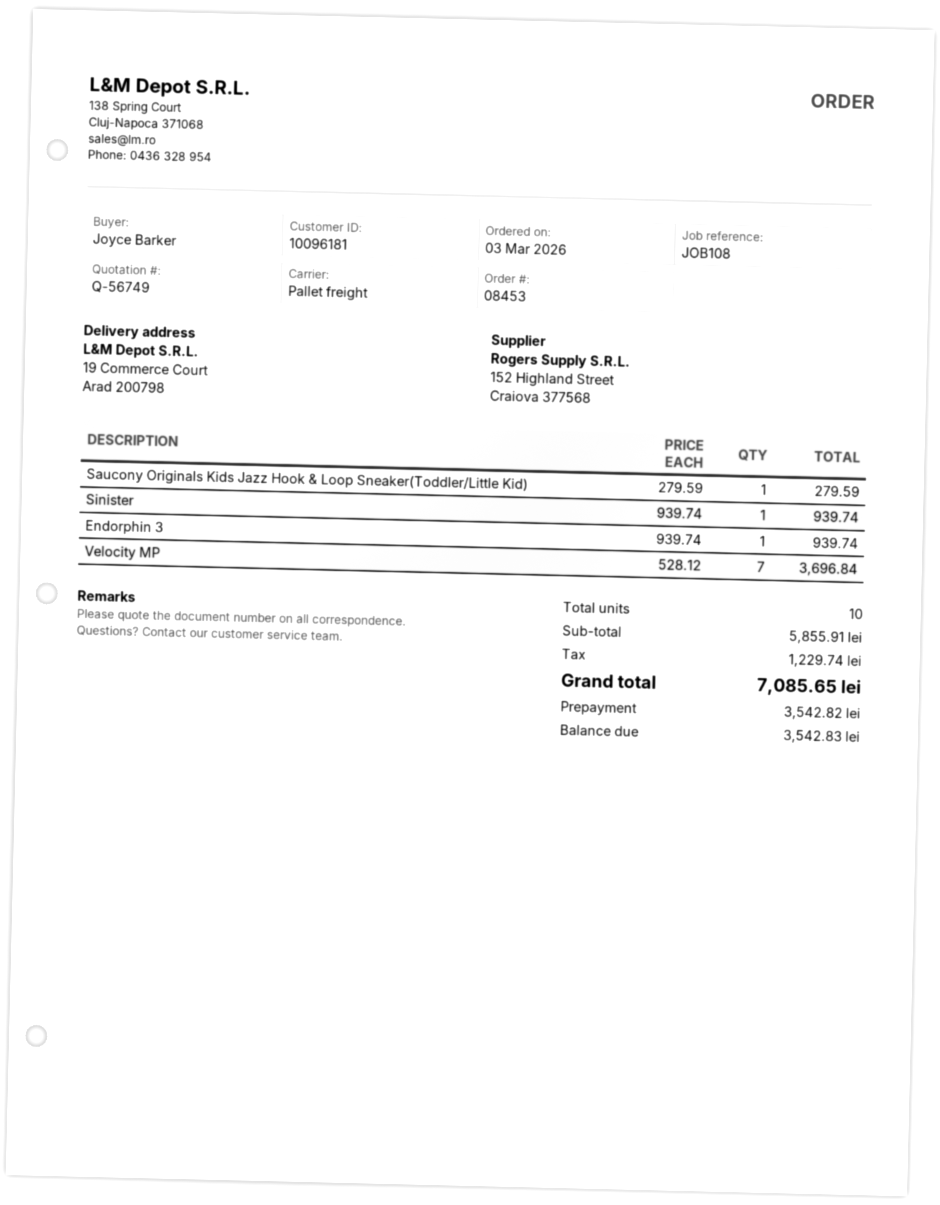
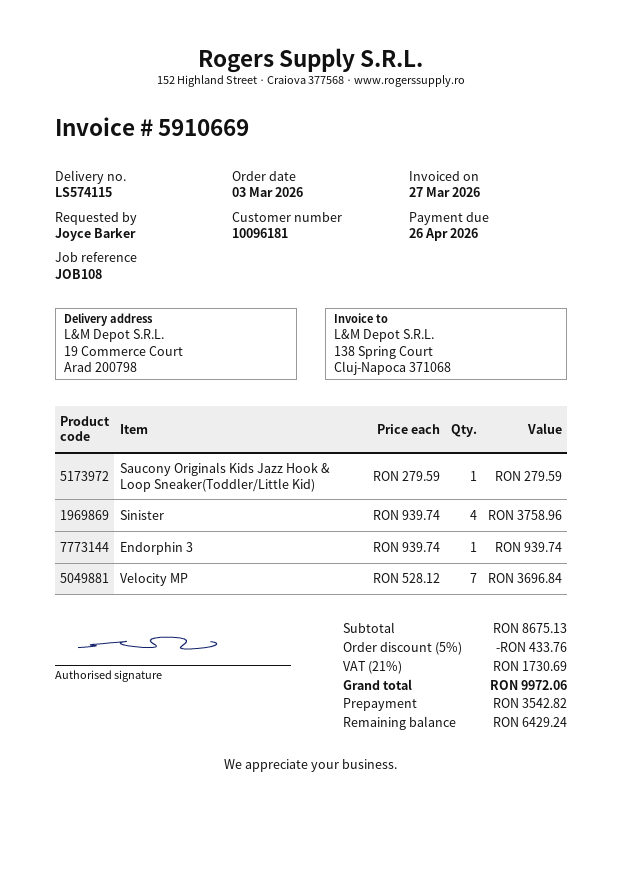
Sinister: 1 x 939.74 = 939.74 -> 4 x 939.74 = 3758.96
subtotal: 5855.91 -> 8675.13
discount: none -> 5% = 433.76
tax: 1229.74 -> 1730.69
total: 7085.65 -> 9972.06
balance: 3542.83 -> 6429.24

